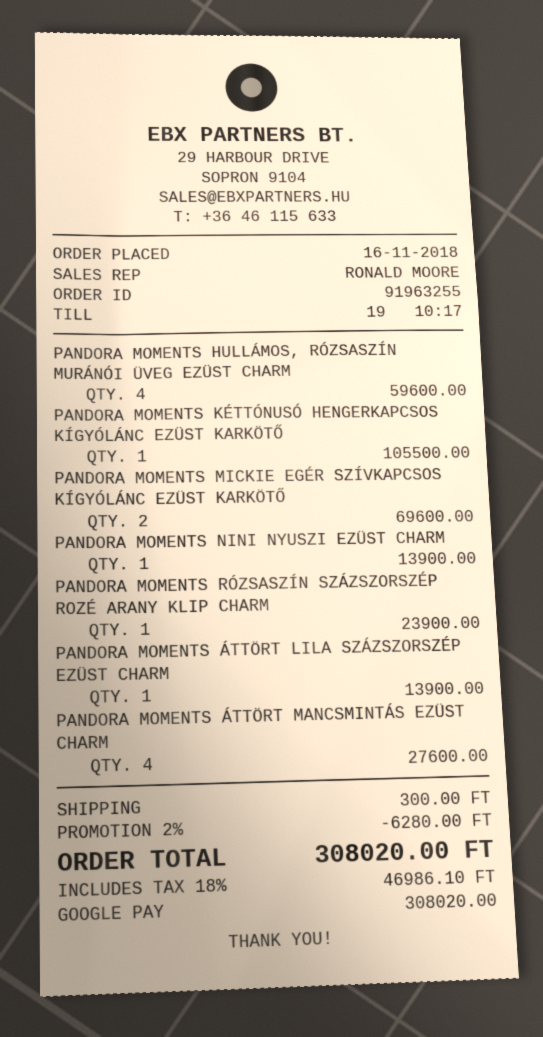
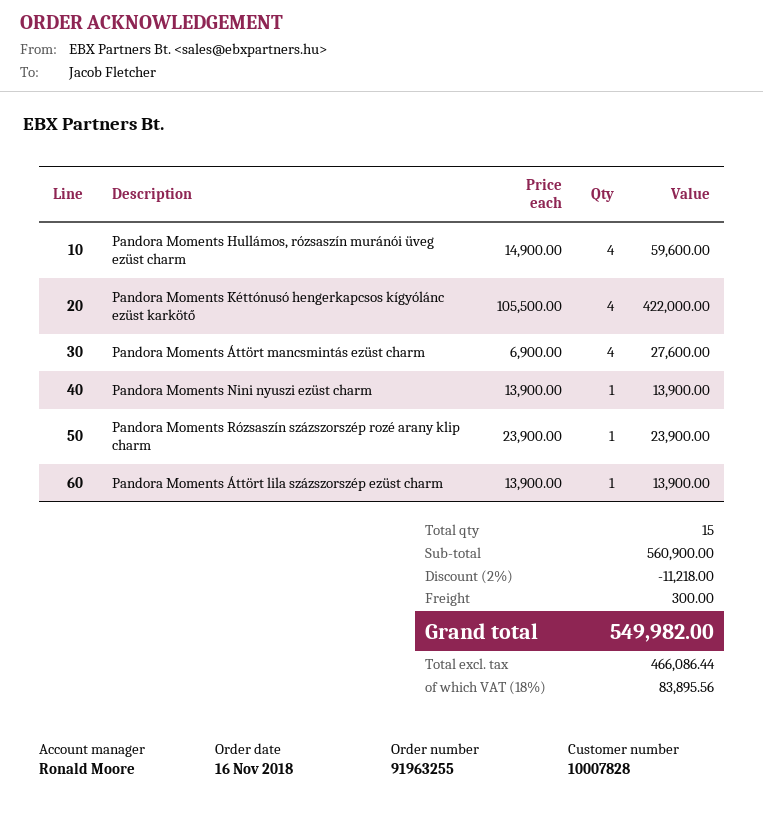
PANDORA MOMENTS KÉTTÓNUSÓ HENGERKAPCSOS KÍGYÓLÁNC EZÜST KARKÖTŐ: 1 for 105500.00 -> 4 for 422000.00
PANDORA MOMENTS MICKIE EGÉR SZÍVKAPCSOS KÍGYÓLÁNC EZÜST KARKÖTŐ: 2 for 69600.00 -> none
discount: 2% = 6280.00 -> 2% = 11218.00
tax: 18% = 46986.10 -> 18% = 83895.56
total: 308020.00 -> 549982.00

